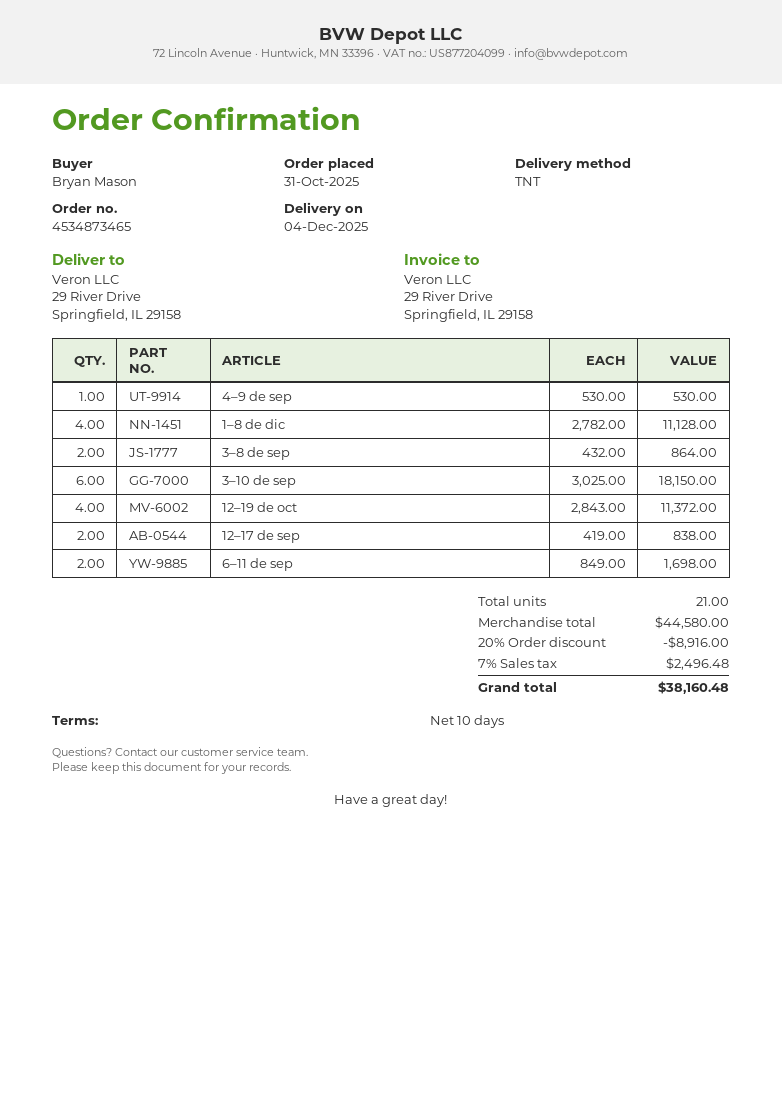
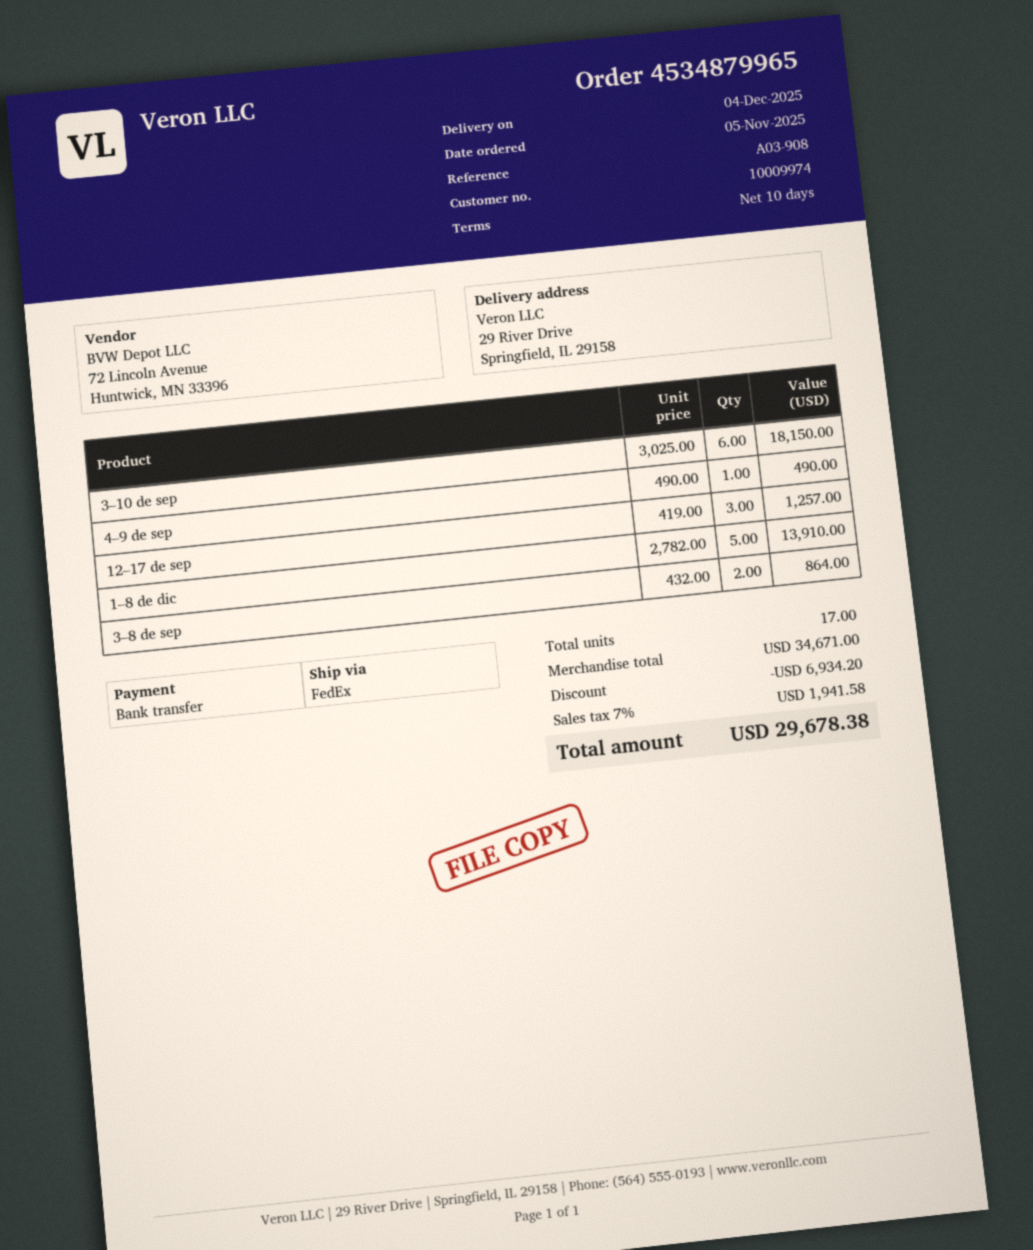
order number: 4534873465 -> 4534879965
order date: 2025-10-31 -> 2025-11-05
shipping method: TNT -> FedEx
4–9 de sep: 1 x 530.00 = 530.00 -> 1 x 490.00 = 490.00
1–8 de dic: 4 x 2782.00 = 11128.00 -> 5 x 2782.00 = 13910.00
12–19 de oct: 4 x 2843.00 = 11372.00 -> none
12–17 de sep: 2 x 419.00 = 838.00 -> 3 x 419.00 = 1257.00
6–11 de sep: 2 x 849.00 = 1698.00 -> none
total quantity: 21 -> 17
subtotal: 44580.00 -> 34671.00
discount: 8916.00 -> 6934.20
tax: 7% = 2496.48 -> 7% = 1941.58
total: 38160.48 -> 29678.38

